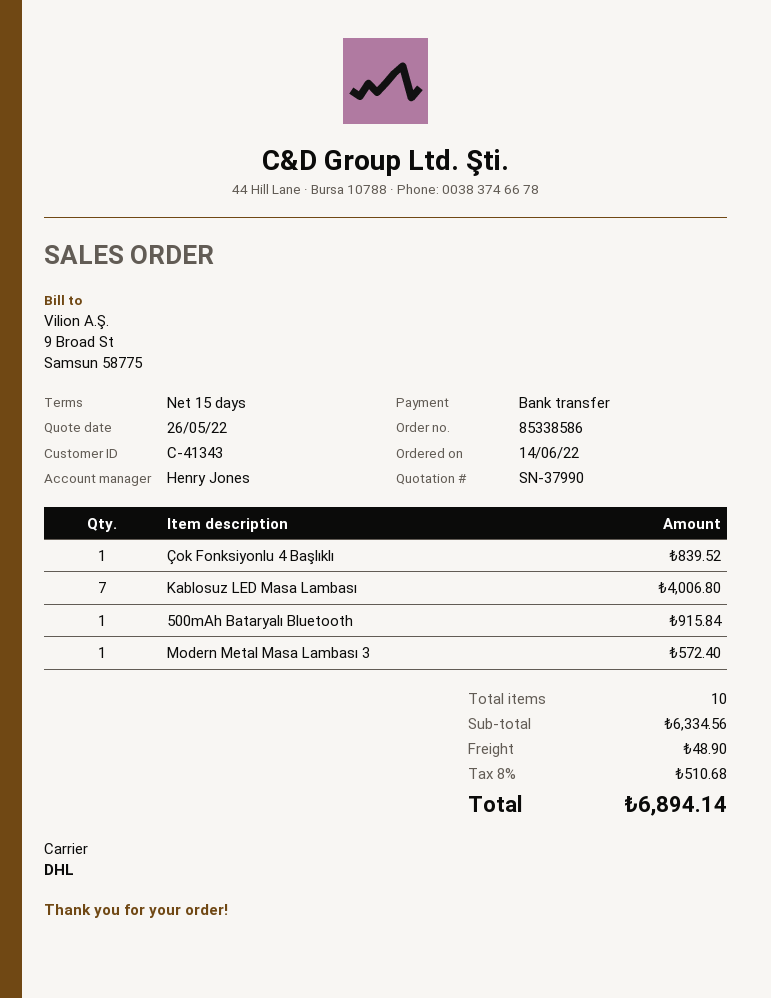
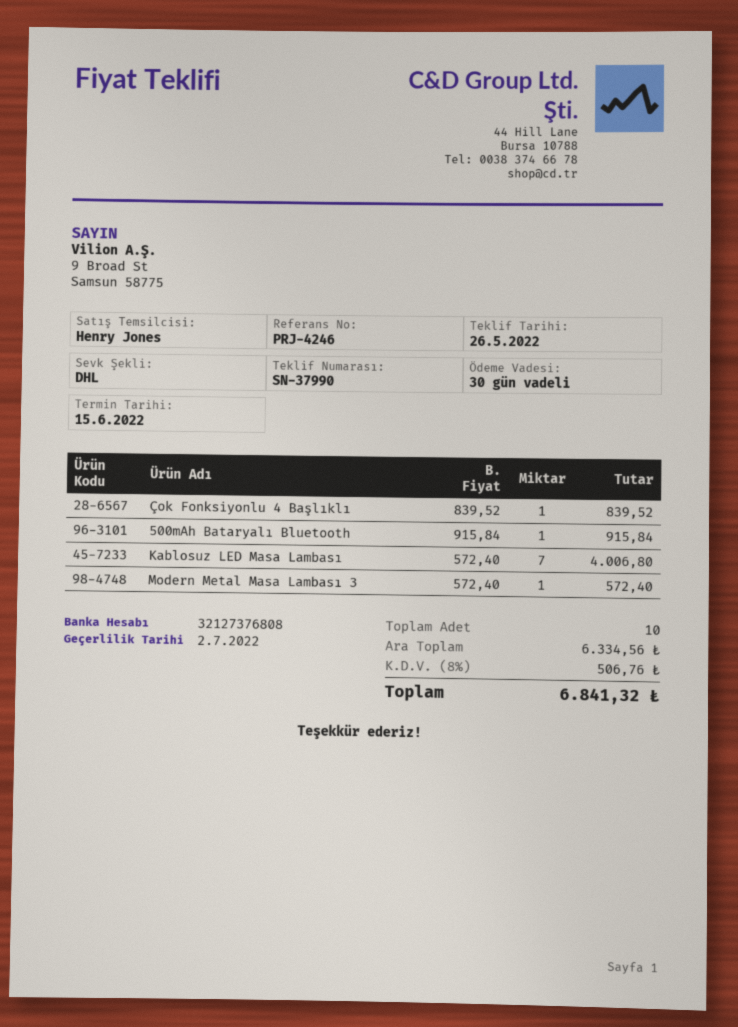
payment terms: 15 days -> 30 days
shipping: 48.90 -> none
tax: 8% = 510.68 -> 8% = 506.76
total: 6894.14 -> 6841.32

